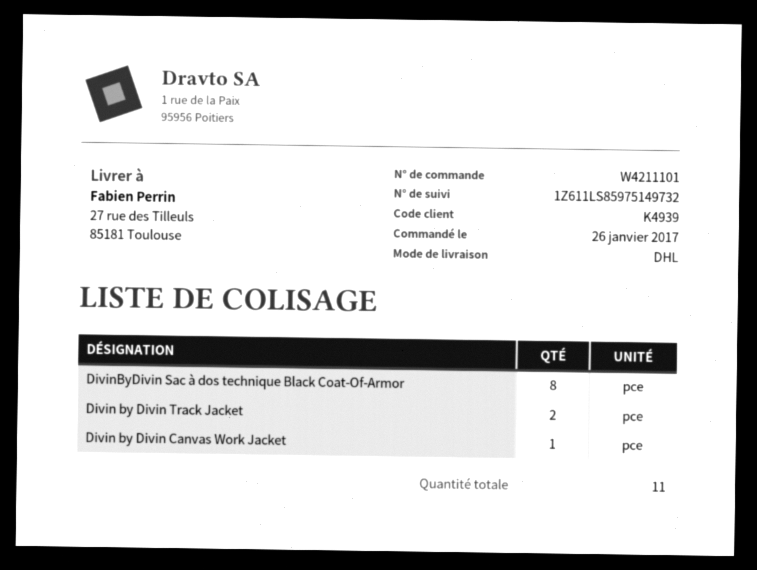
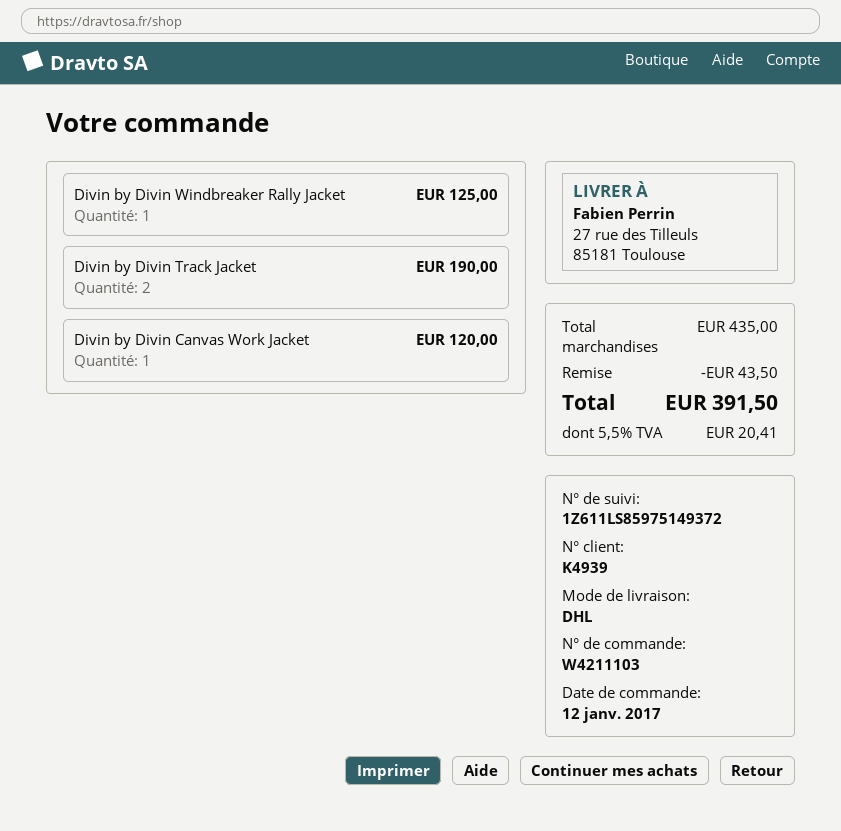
order number: W4211101 -> W4211103
order date: 2017-01-26 -> 2017-01-12
tracking number: 1Z611LS85975149732 -> 1Z611LS85975149372
DivinByDivin Sac à dos technique Black Coat-Of-Armor: 8 -> none
Divin by Divin Windbreaker Rally Jacket: none -> 1

